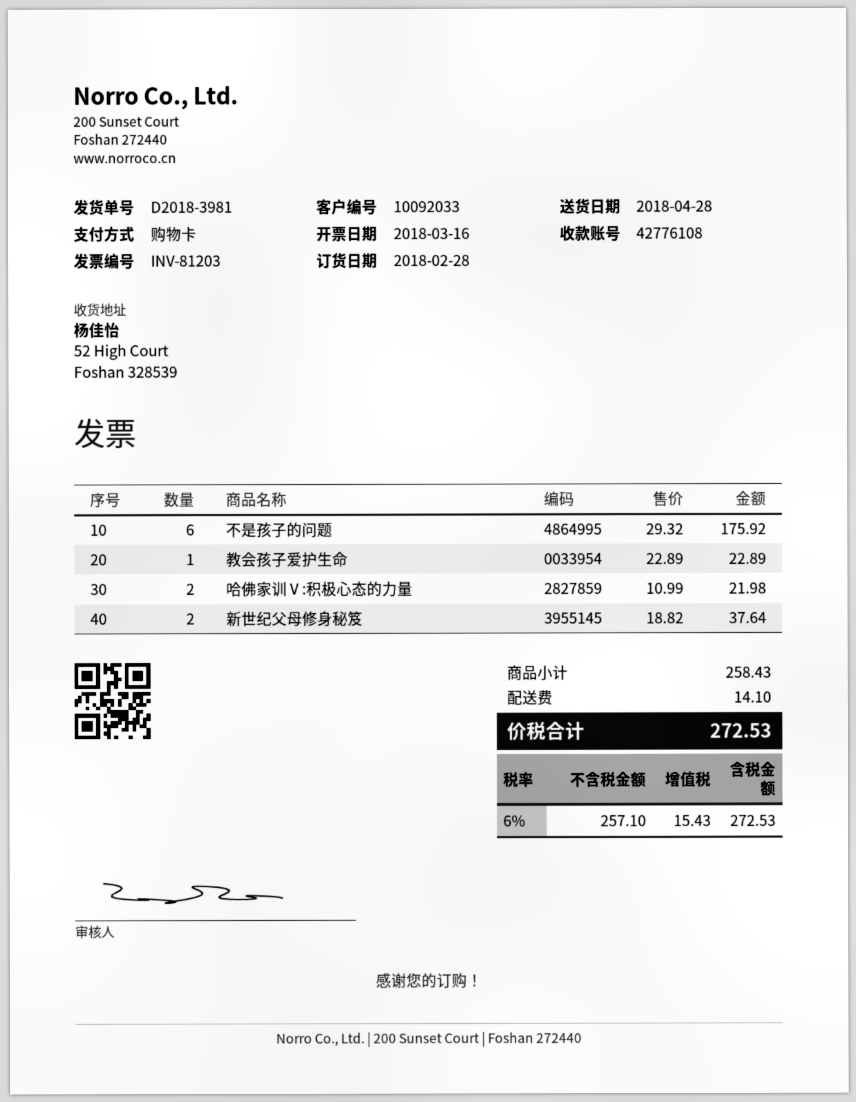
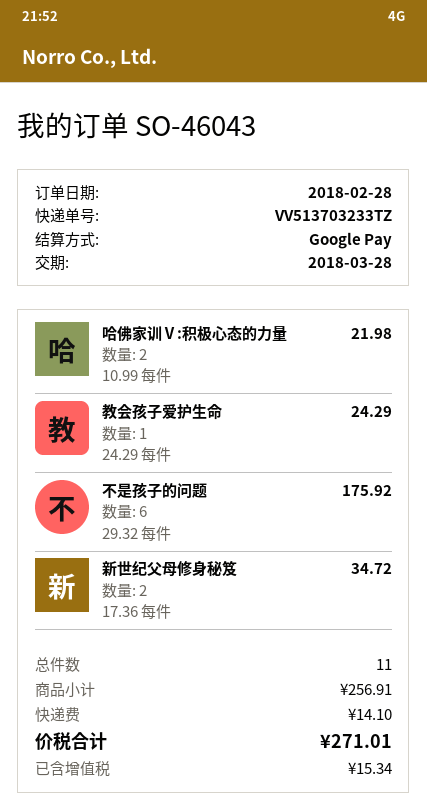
delivery date: 2018-04-28 -> 2018-03-28
payment method: gift card -> Google Pay
教会孩子爱护生命: 1 x 22.89 = 22.89 -> 1 x 24.29 = 24.29
新世纪父母修身秘笈: 2 x 18.82 = 37.64 -> 2 x 17.36 = 34.72
subtotal: 258.43 -> 256.91
tax: 15.43 -> 15.34
total: 272.53 -> 271.01

